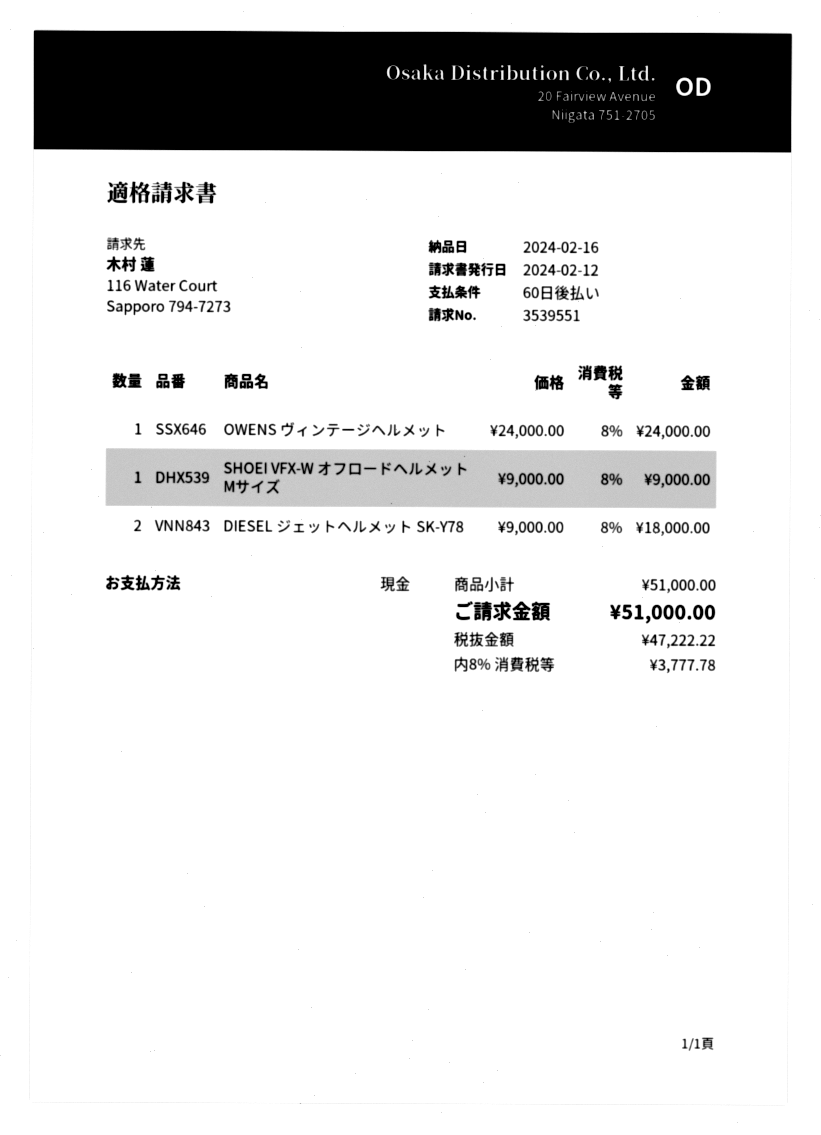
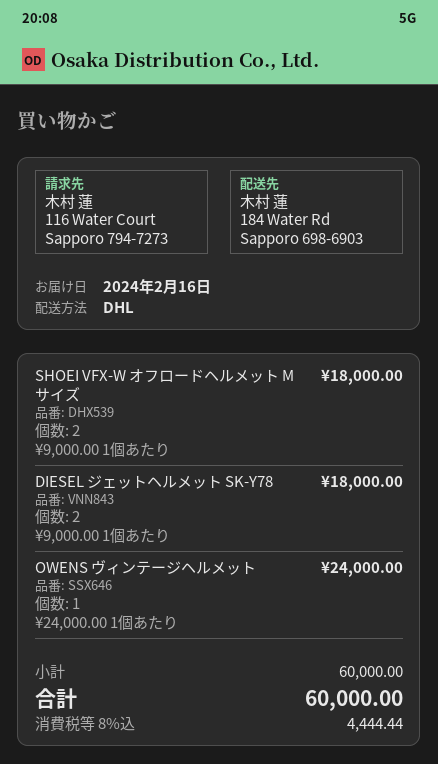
SHOEI VFX-W オフロードヘルメット Mサイズ: 1 x 9000.00 = 9000.00 -> 2 x 9000.00 = 18000.00
subtotal: 51000.00 -> 60000.00
tax: 8% = 3777.78 -> 8% = 4444.44
total: 51000.00 -> 60000.00

